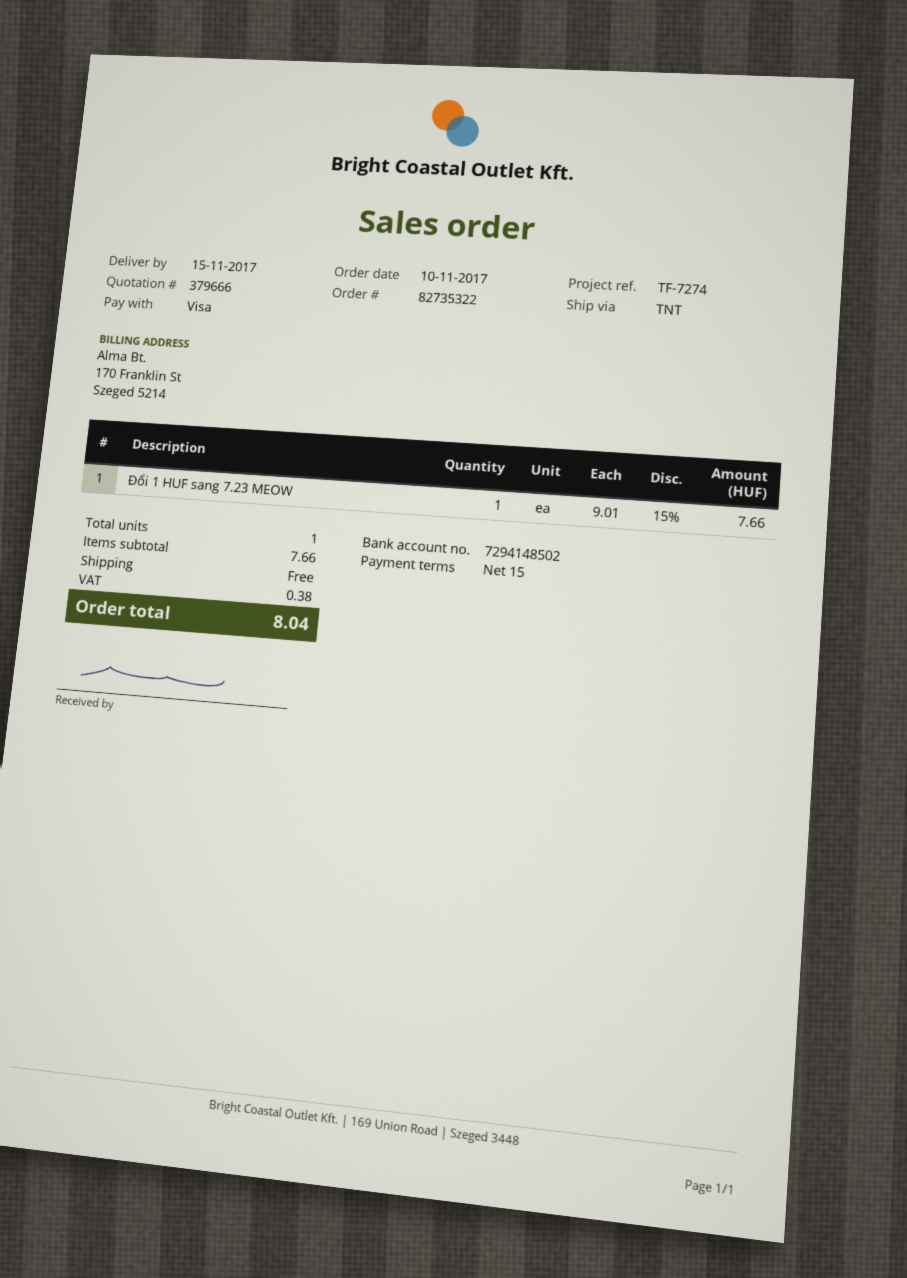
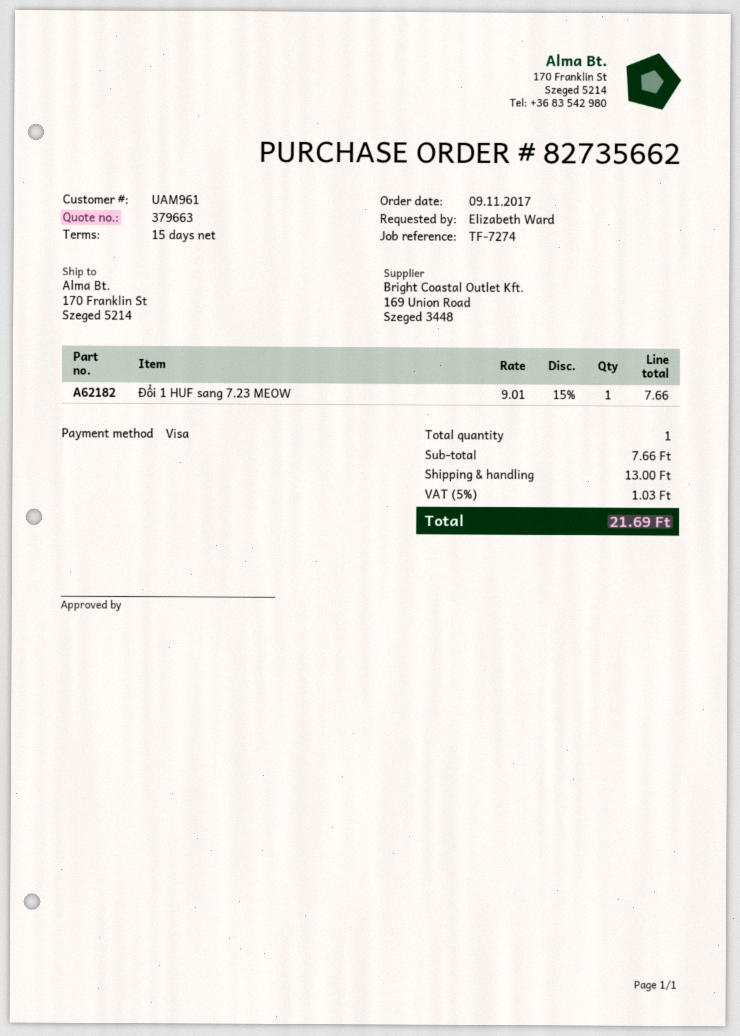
quote number: 379666 -> 379663
order number: 82735322 -> 82735662
order date: 2017-11-10 -> 2017-11-09
shipping: 0.00 -> 13.00
tax: 0.38 -> 1.03
total: 8.04 -> 21.69

